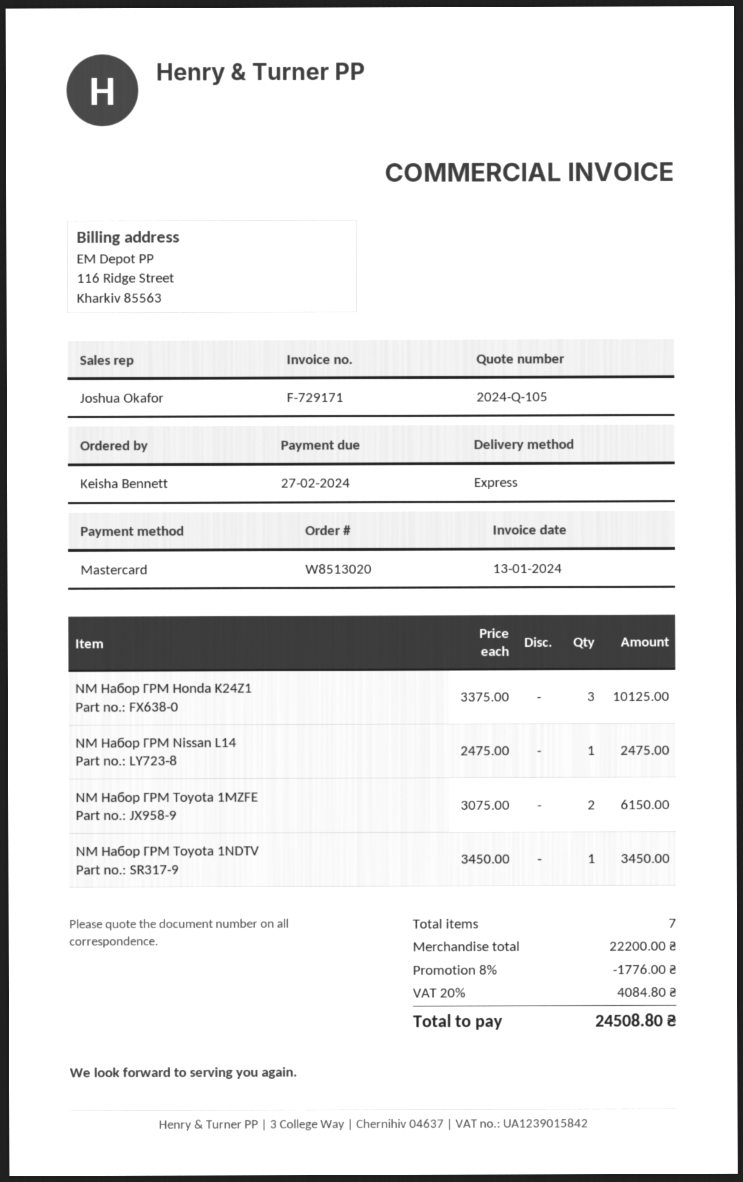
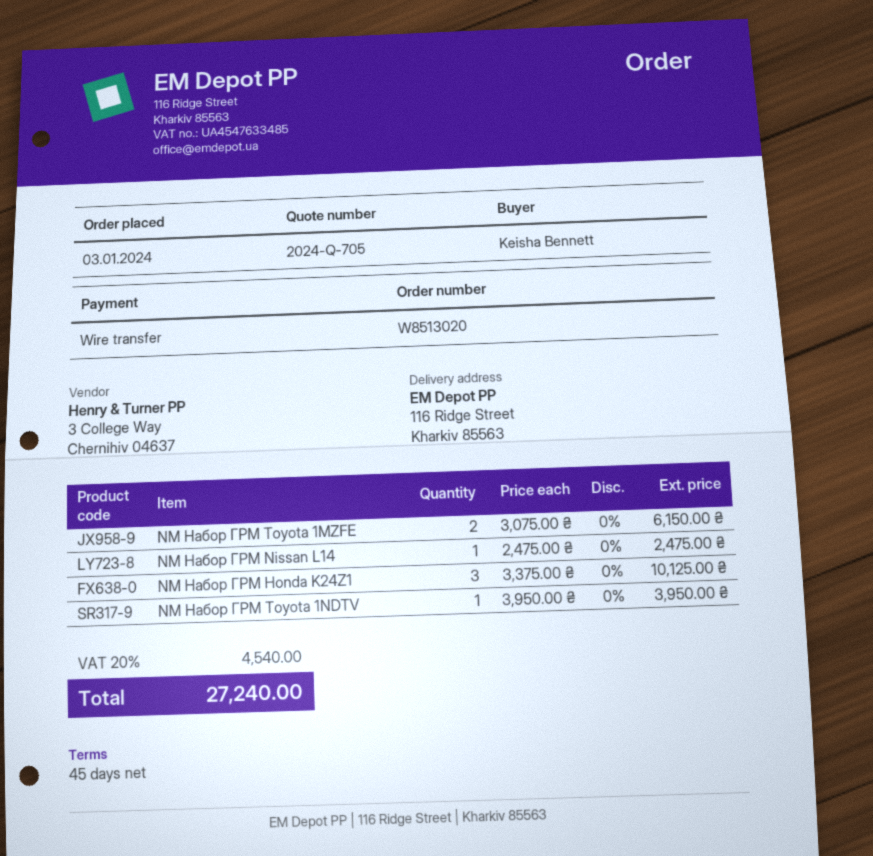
quote number: 2024-Q-105 -> 2024-Q-705
payment method: Mastercard -> bank transfer
NM Набор ГРМ Toyota 1NDTV: 1 x 3450.00 = 3450.00 -> 1 x 3950.00 = 3950.00
discount: 8% = 1776.00 -> none
tax: 20% = 4084.80 -> 20% = 4540.00
total: 24508.80 -> 27240.00

